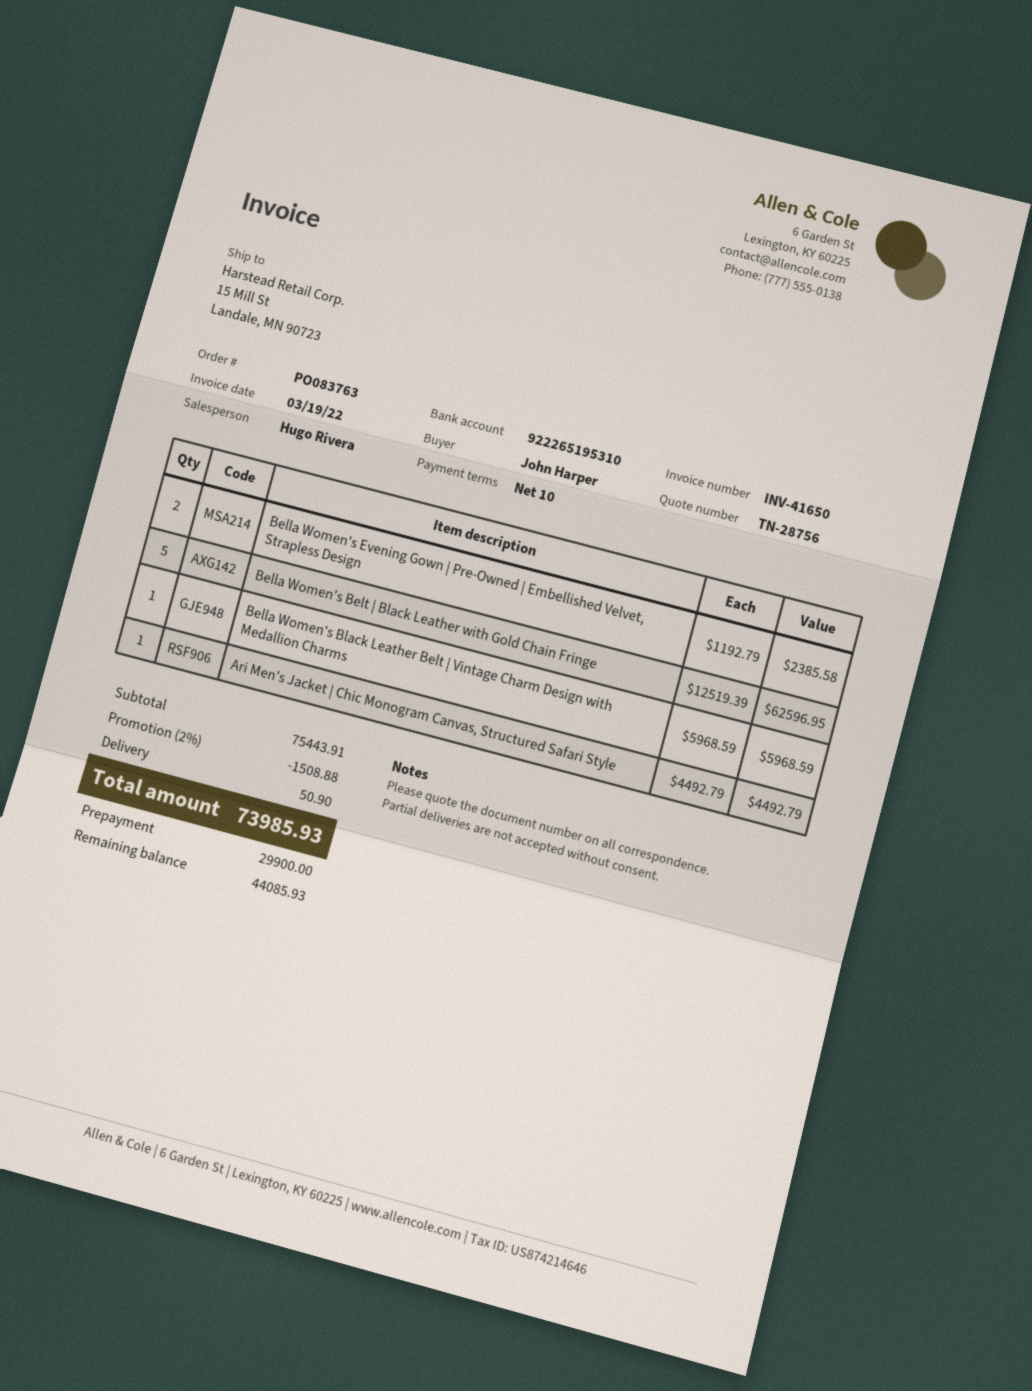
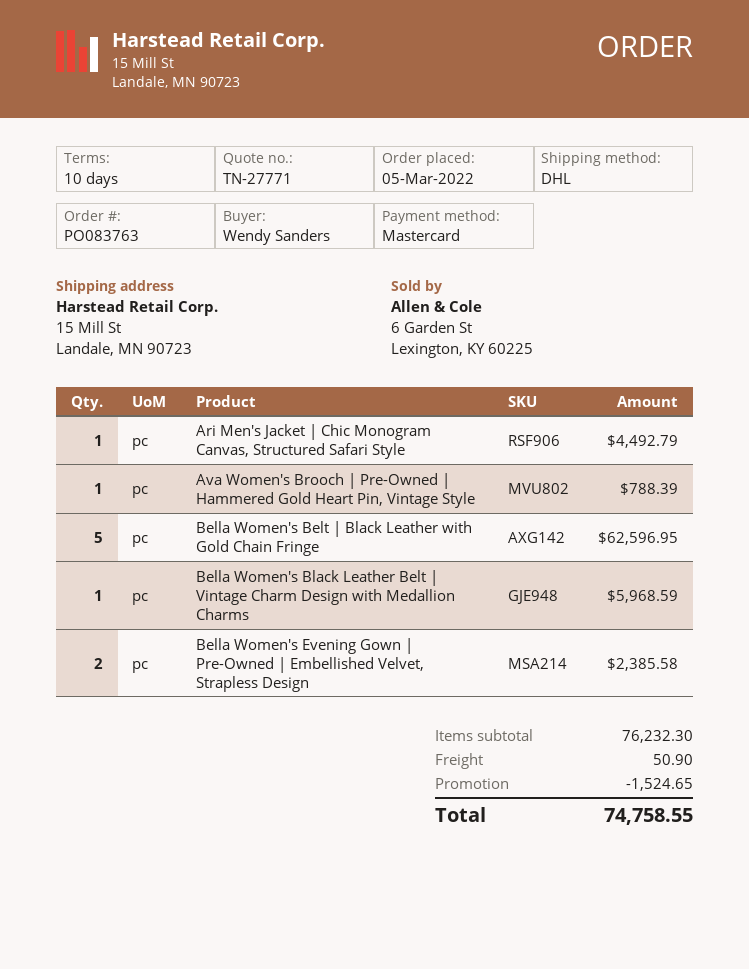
quote number: TN-28756 -> TN-27771
ordered by: John Harper -> Wendy Sanders
Ava Women's Brooch | Pre-Owned | Hammered Gold Heart Pin, Vintage Style: none -> 1 for 788.39
subtotal: 75443.91 -> 76232.30
discount: 1508.88 -> 1524.65
total: 73985.93 -> 74758.55

